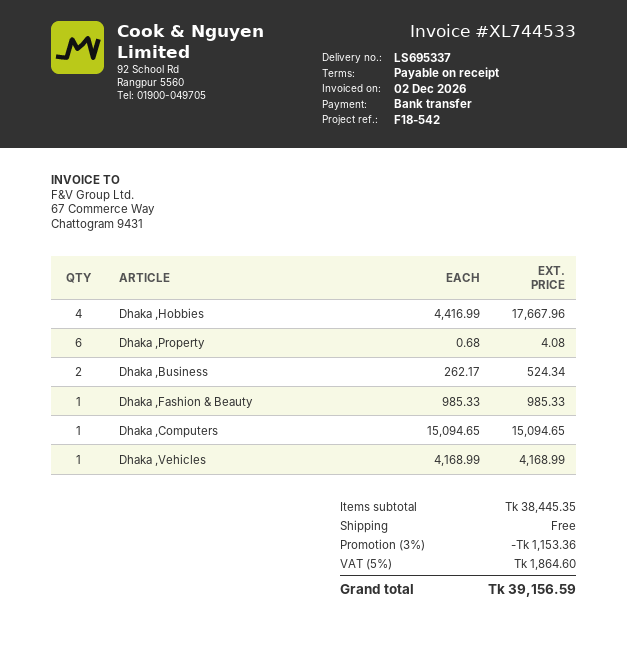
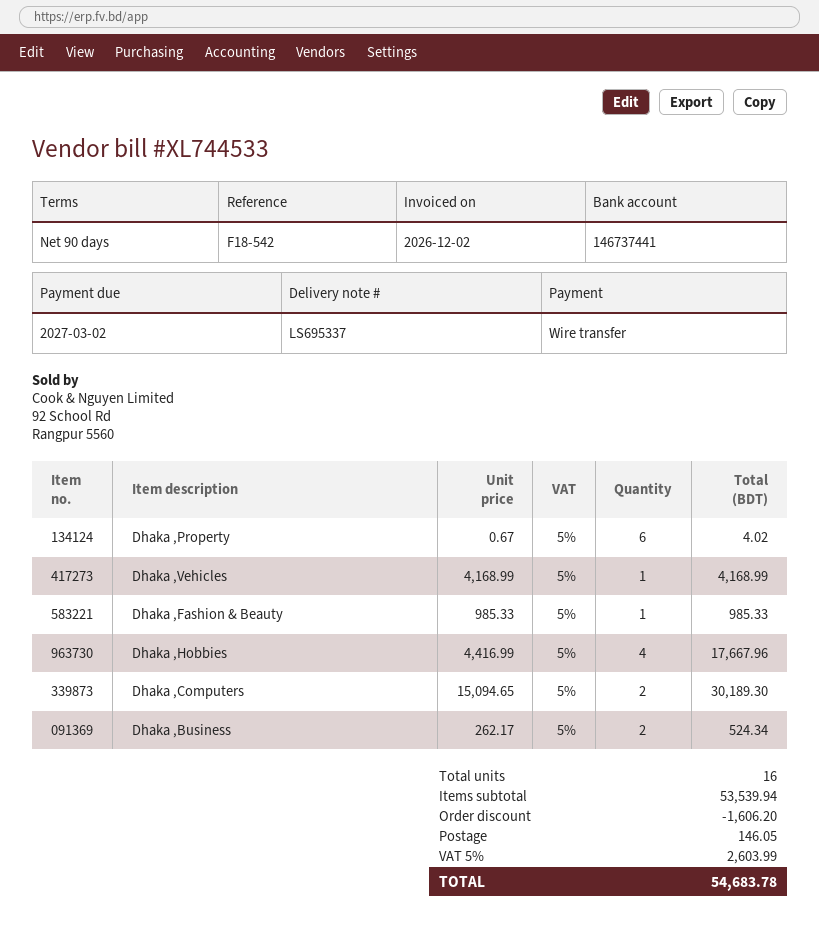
payment terms: on receipt -> 90 days
Dhaka ,Property: 6 x 0.68 = 4.08 -> 6 x 0.67 = 4.02
Dhaka ,Computers: 1 x 15094.65 = 15094.65 -> 2 x 15094.65 = 30189.30
subtotal: 38445.35 -> 53539.94
discount: 1153.36 -> 1606.20
shipping: 0.00 -> 146.05
tax: 5% = 1864.60 -> 5% = 2603.99
total: 39156.59 -> 54683.78

